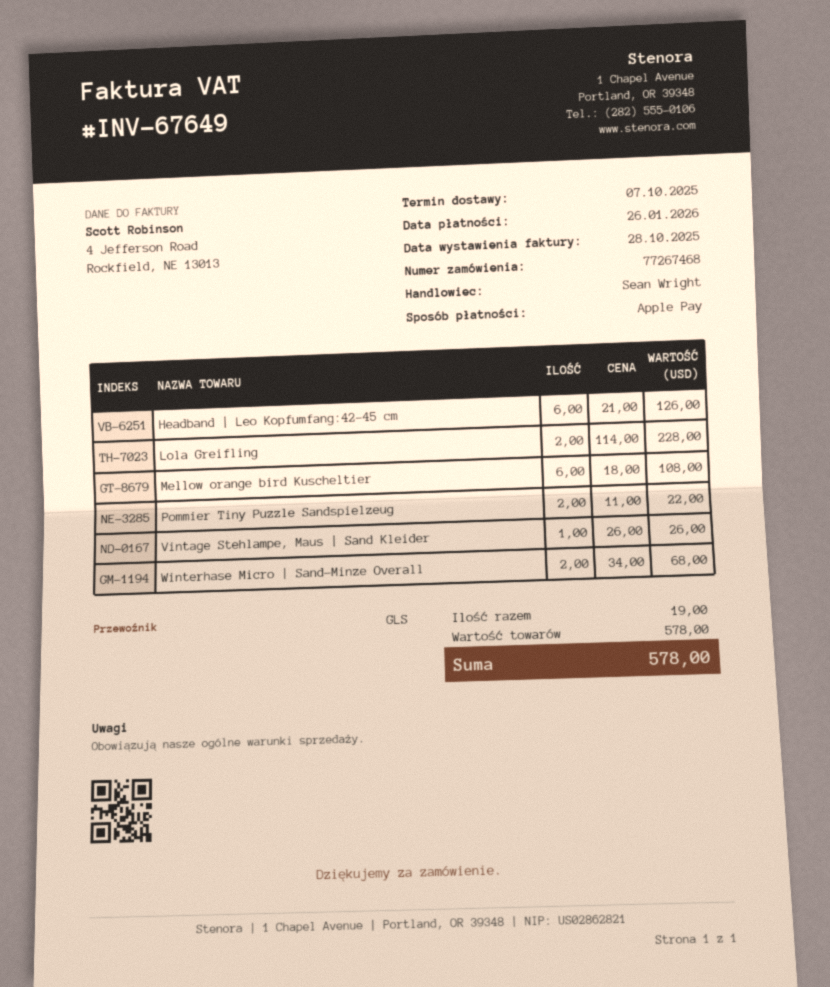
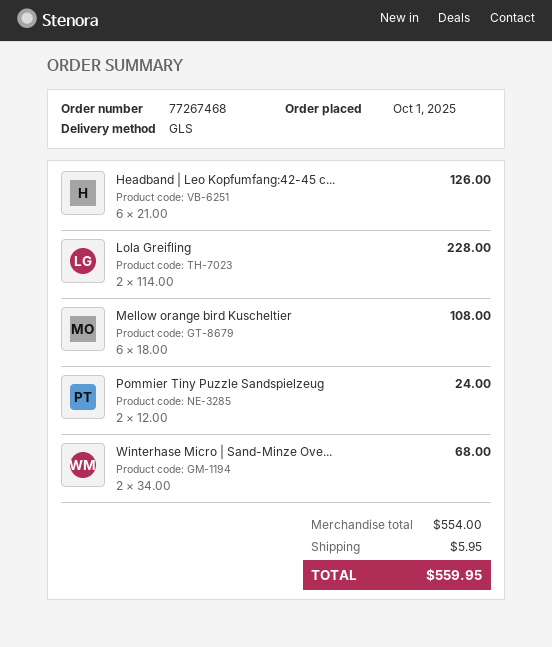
Pommier Tiny Puzzle Sandspielzeug: 2 x 11.00 = 22.00 -> 2 x 12.00 = 24.00
Vintage Stehlampe, Maus | Sand Kleider: 1 x 26.00 = 26.00 -> none
subtotal: 578.00 -> 554.00
shipping: none -> 5.95
total: 578.00 -> 559.95

